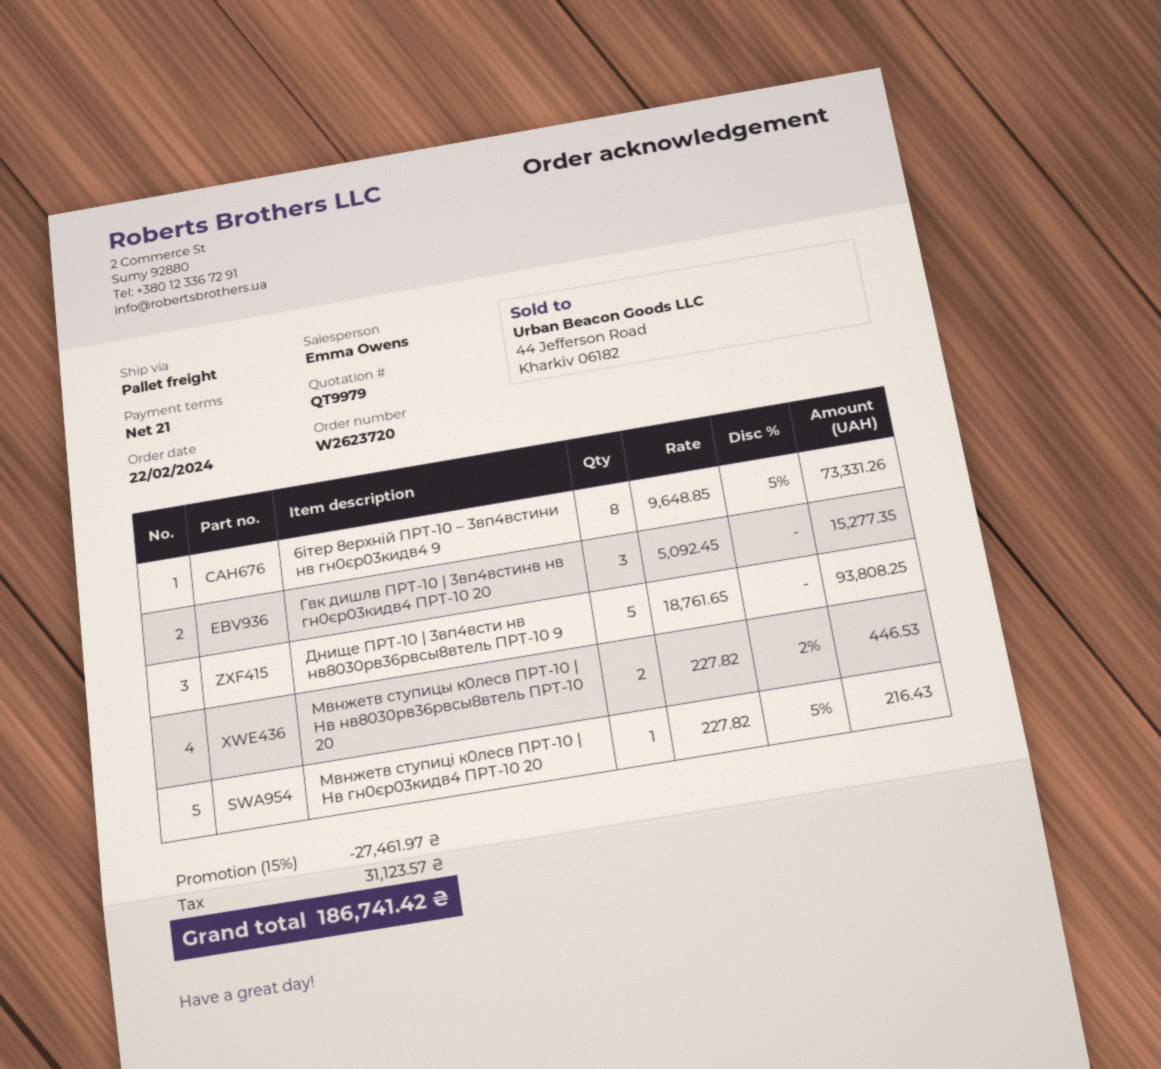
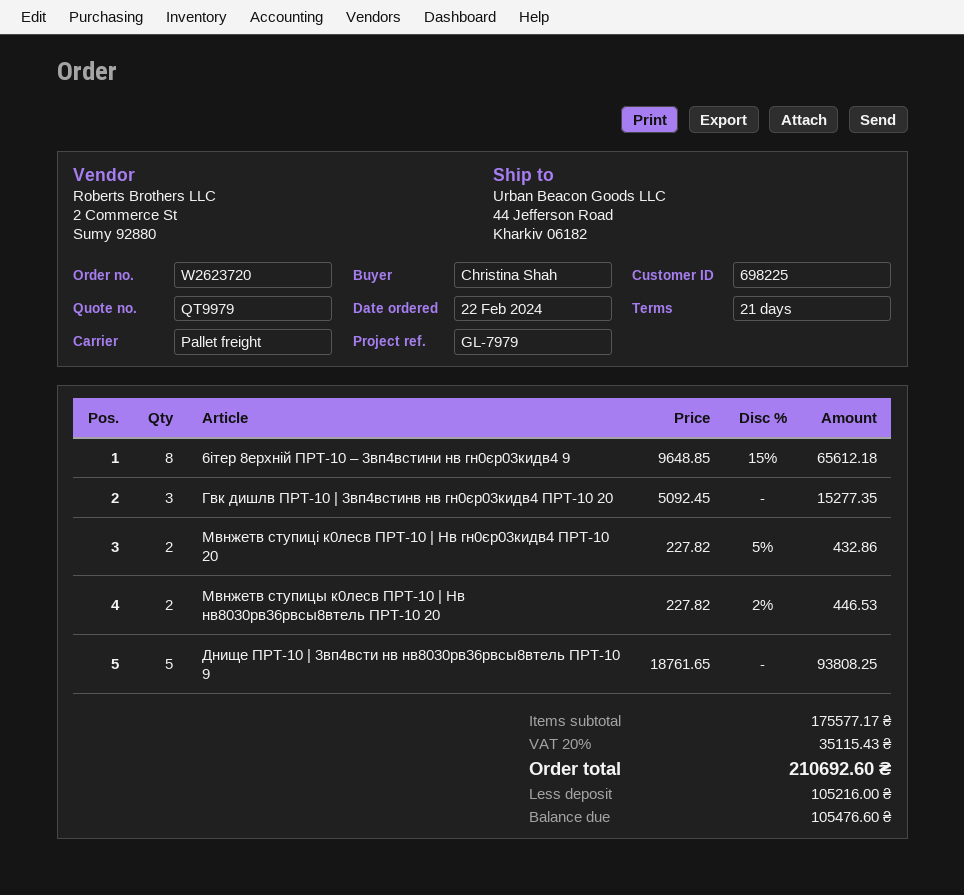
6ітер 8ерхній ПРТ-10 – 3вп4встини нв гн0єр03кидв4 9: 8 x 9648.85 - 5% = 73331.26 -> 8 x 9648.85 - 15% = 65612.18
Мвнжетв ступиці к0лесв ПРТ-10 | Нв гн0єр03кидв4 ПРТ-10 20: 1 x 227.82 - 5% = 216.43 -> 2 x 227.82 - 5% = 432.86
discount: 15% = 27461.97 -> none
tax: 31123.57 -> 35115.43
total: 186741.42 -> 210692.60

